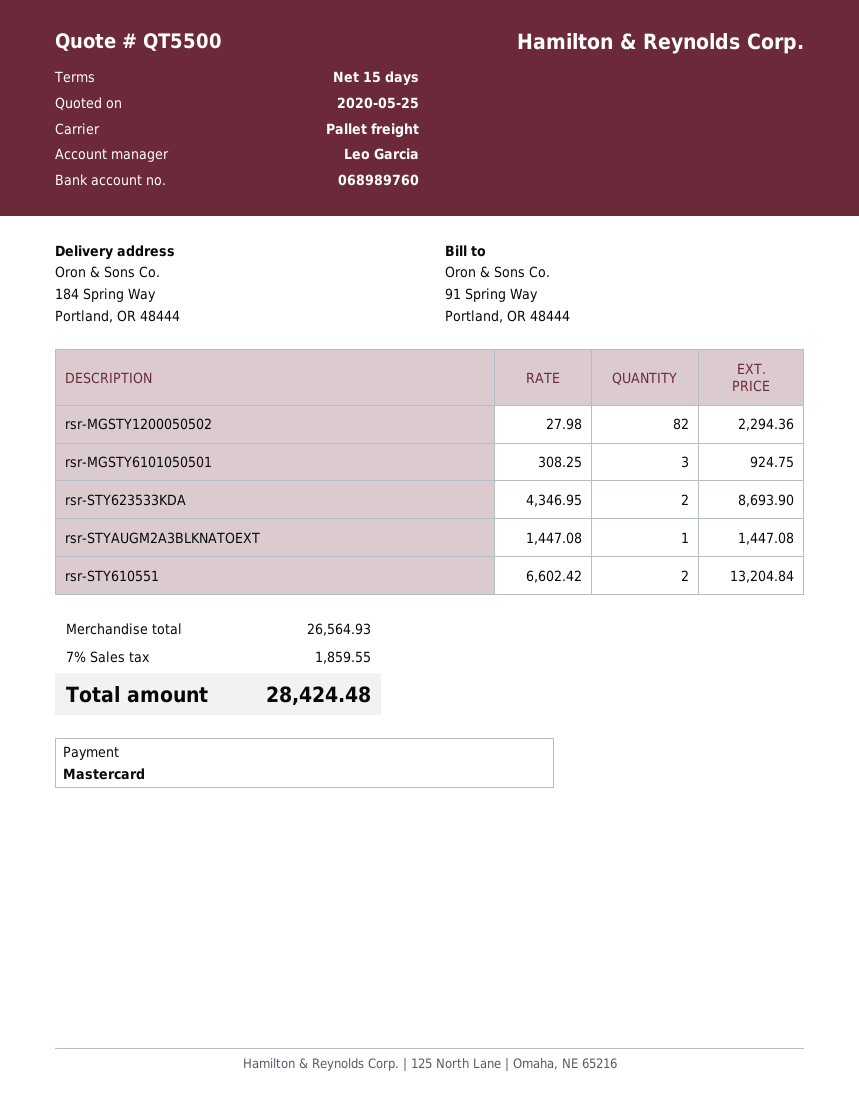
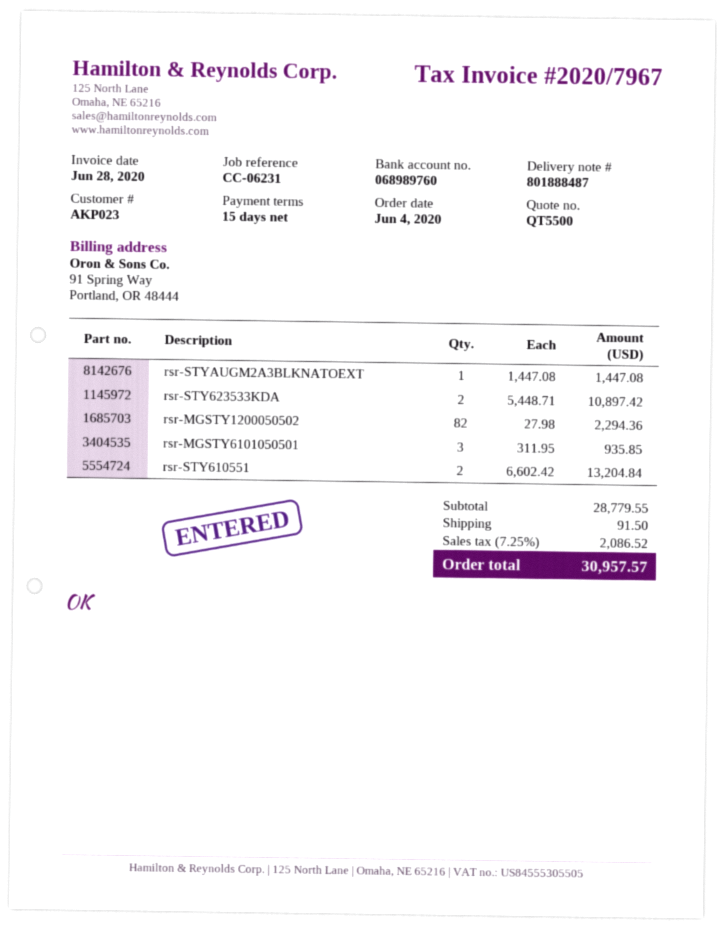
rsr-MGSTY6101050501: 3 x 308.25 = 924.75 -> 3 x 311.95 = 935.85
rsr-STY623533KDA: 2 x 4346.95 = 8693.90 -> 2 x 5448.71 = 10897.42
subtotal: 26564.93 -> 28779.55
shipping: none -> 91.50
tax: 7% = 1859.55 -> 7.25% = 2086.52
total: 28424.48 -> 30957.57

